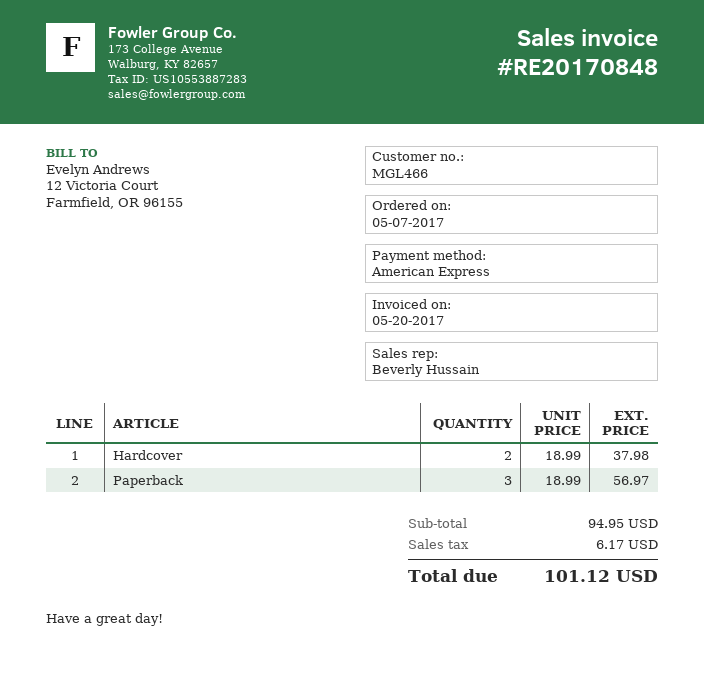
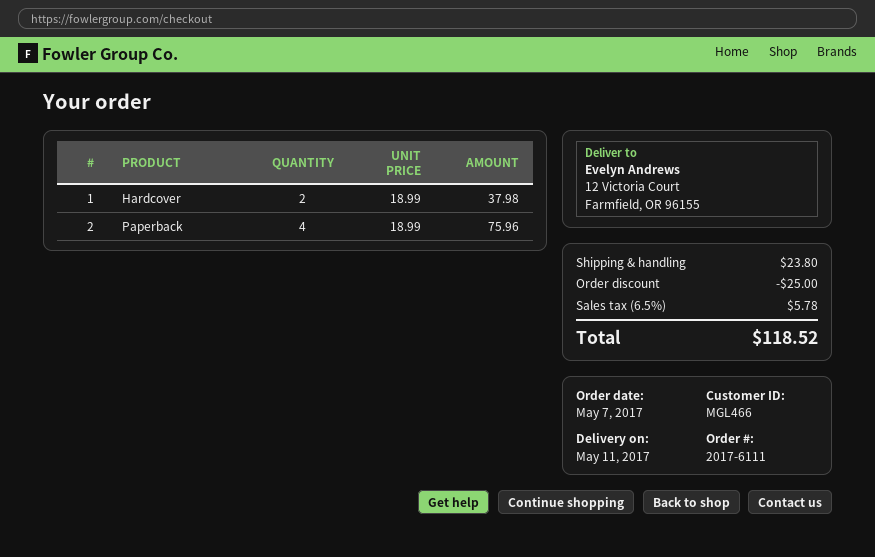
Paperback: 3 x 18.99 = 56.97 -> 4 x 18.99 = 75.96
discount: none -> 25.00
shipping: none -> 23.80
tax: 6.17 -> 5.78
total: 101.12 -> 118.52

